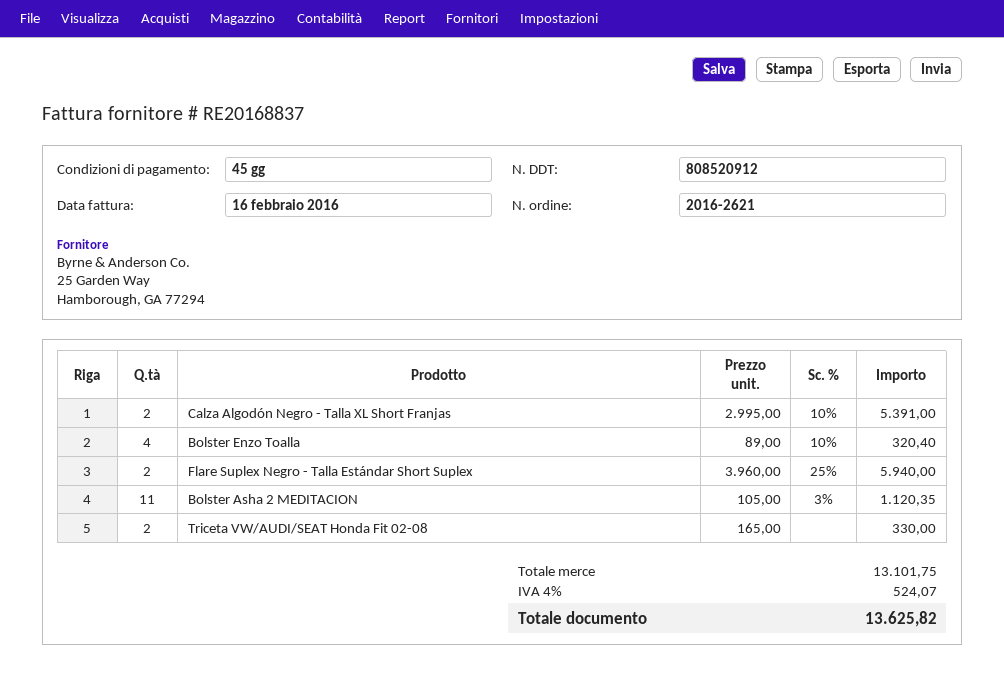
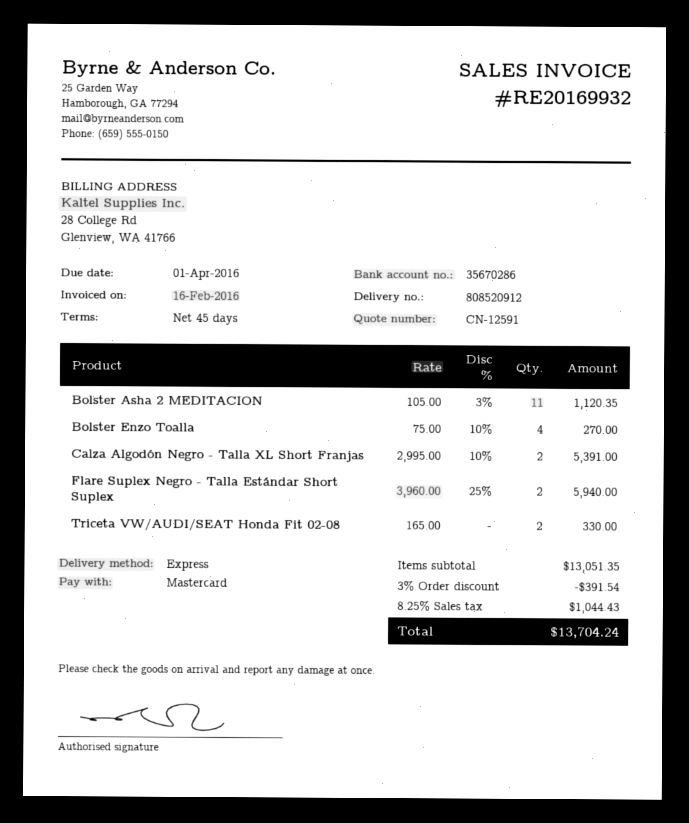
invoice number: RE20168837 -> RE20169932
Bolster Enzo Toalla: 4 x 89.00 - 10% = 320.40 -> 4 x 75.00 - 10% = 270.00
subtotal: 13101.75 -> 13051.35
discount: none -> 3% = 391.54
tax: 4% = 524.07 -> 8.25% = 1044.43
total: 13625.82 -> 13704.24

